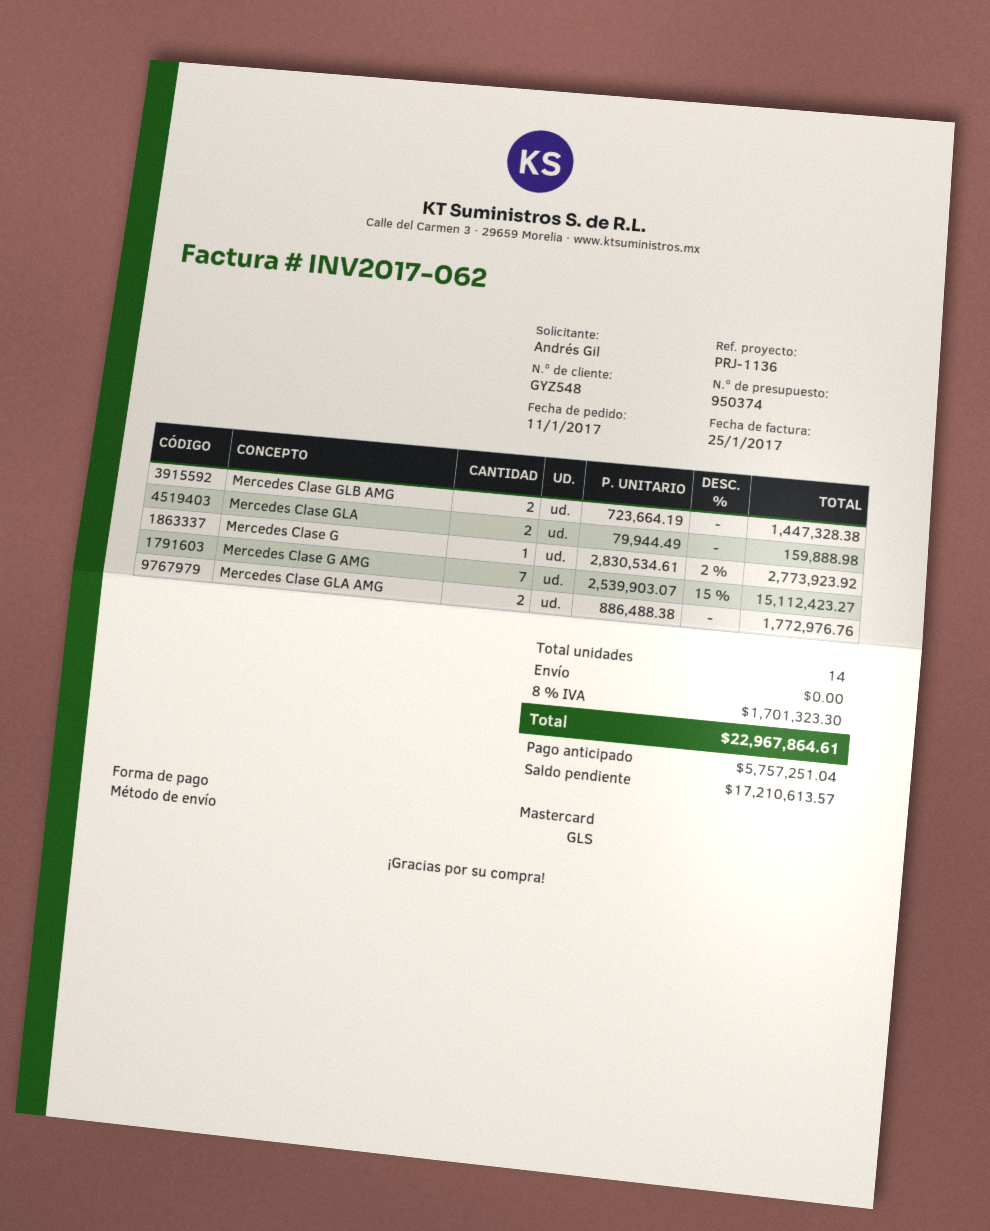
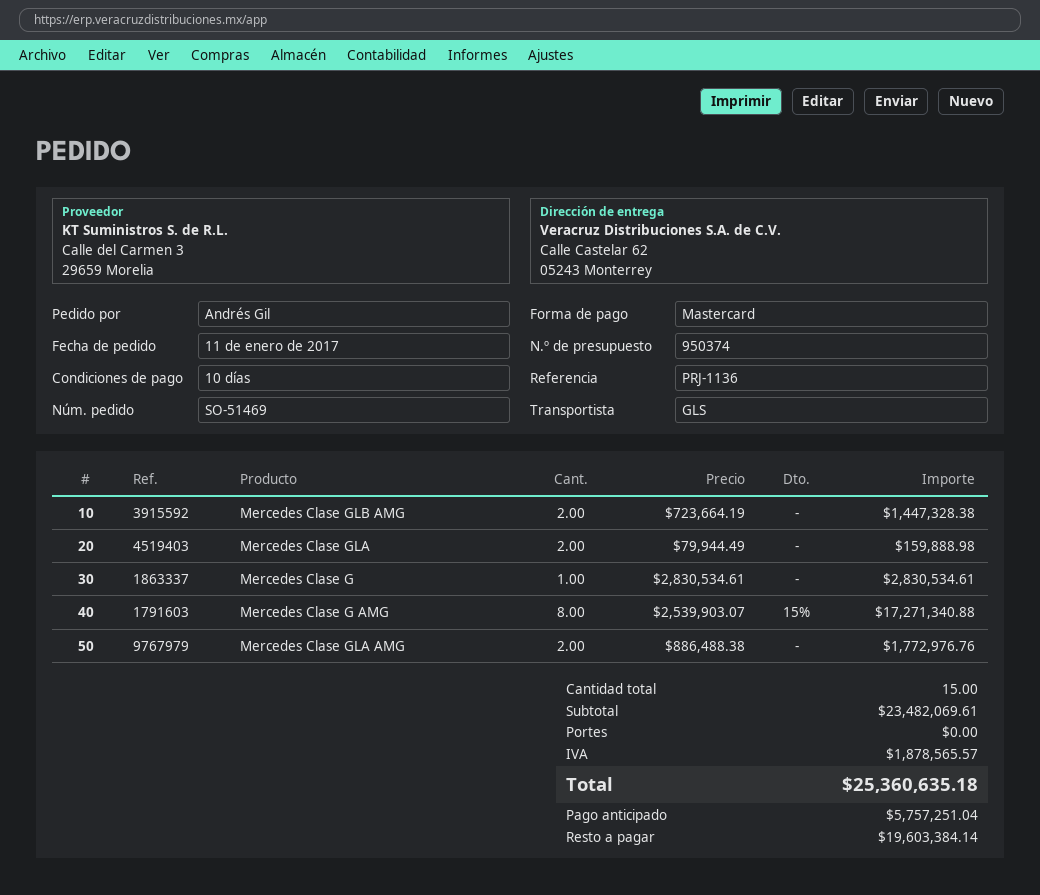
Mercedes Clase G: 1 x 2830534.61 - 2% = 2773923.92 -> 1 x 2830534.61 = 2830534.61
Mercedes Clase G AMG: 7 x 2539903.07 - 15% = 15112423.27 -> 8 x 2539903.07 - 15% = 17271340.88
total quantity: 14 -> 15
tax: 1701323.30 -> 1878565.57
total: 22967864.61 -> 25360635.18
balance: 17210613.57 -> 19603384.14

